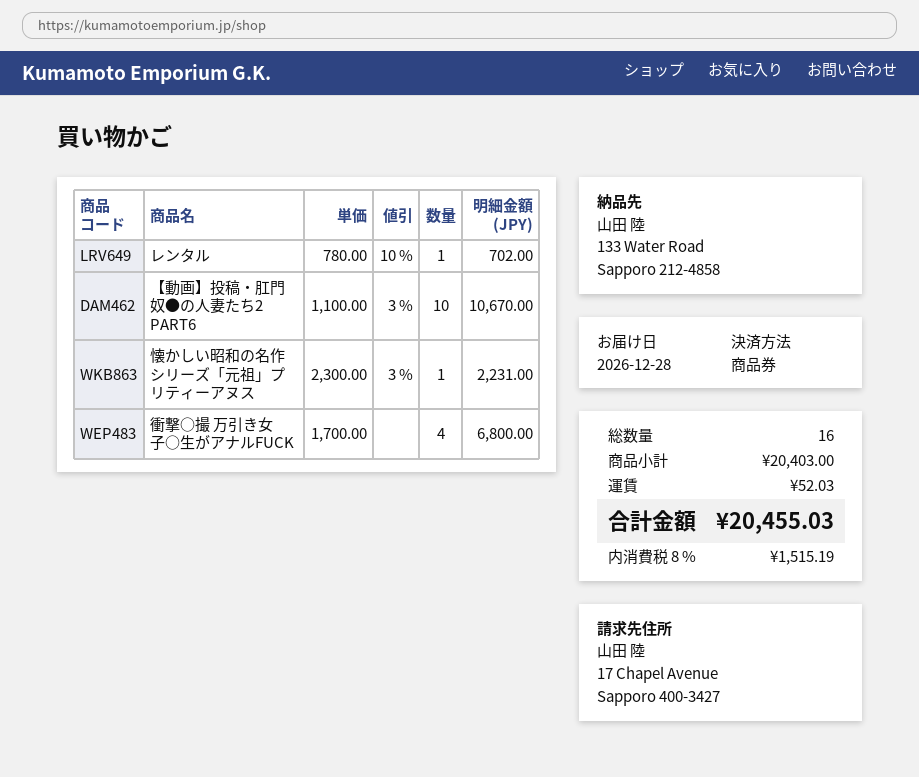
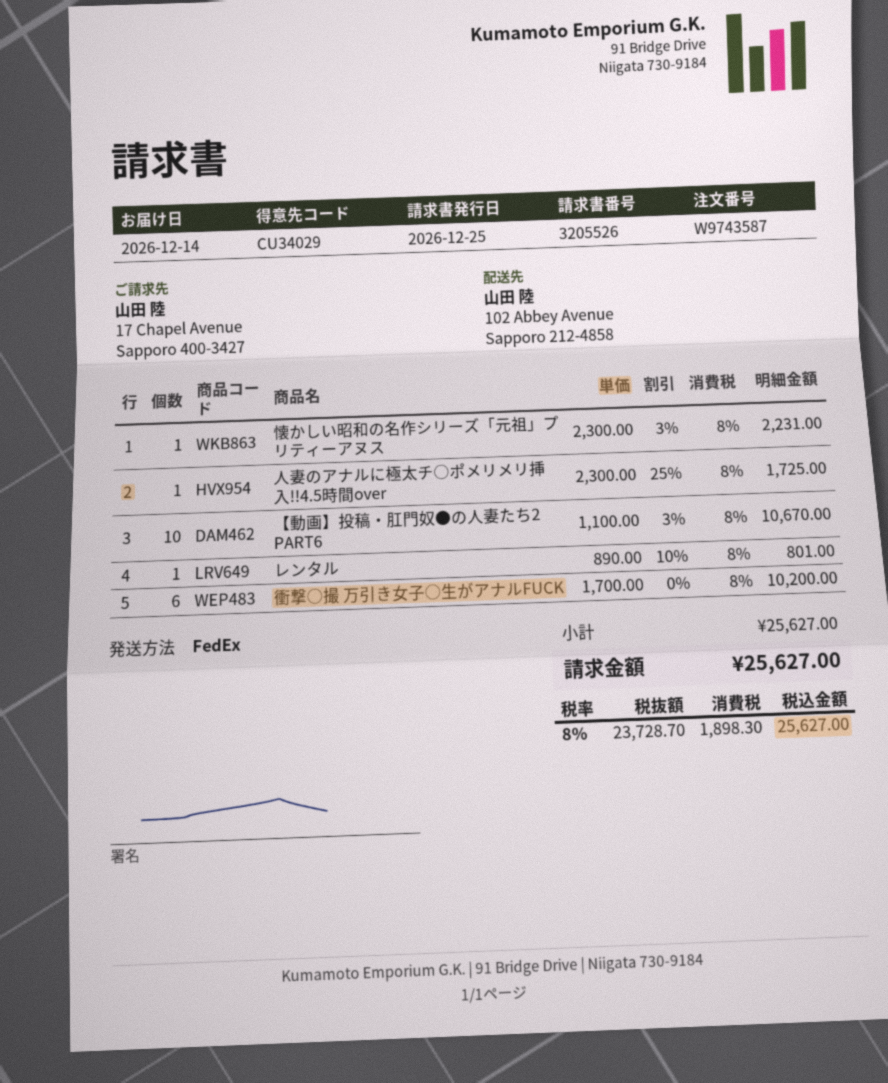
delivery date: 2026-12-28 -> 2026-12-14
ship to: 133 Water Road, Sapporo 212-4858 -> 102 Abbey Avenue, Sapporo 212-4858
レンタル: 1 x 780.00 - 10% = 702.00 -> 1 x 890.00 - 10% = 801.00
衝撃○撮 万引き女子○生がアナルFUCK: 4 x 1700.00 = 6800.00 -> 6 x 1700.00 = 10200.00
人妻のアナルに極太チ○ポメリメリ挿入!!4.5時間over: none -> 1 x 2300.00 - 25% = 1725.00
subtotal: 20403.00 -> 25627.00
shipping: 52.03 -> none
tax: 8% = 1515.19 -> 8% = 1898.30
total: 20455.03 -> 25627.00

